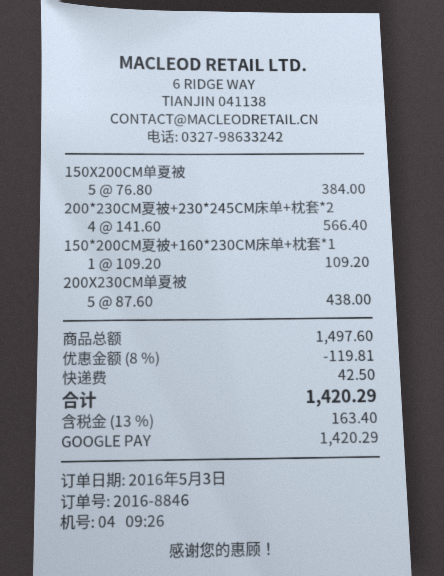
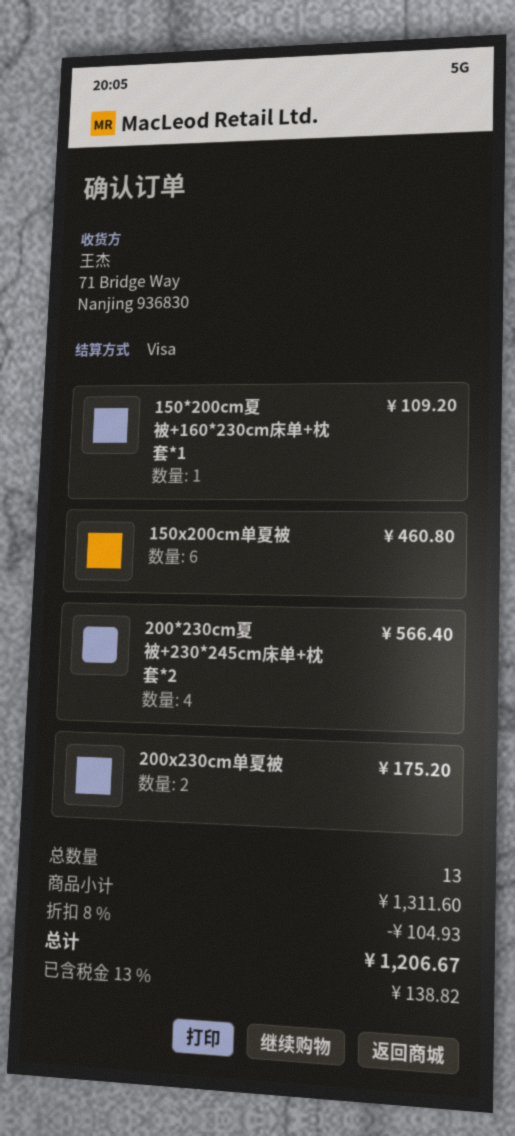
payment method: Google Pay -> Visa
150X200CM单夏被: 5 for 384.00 -> 6 for 460.80
200X230CM单夏被: 5 for 438.00 -> 2 for 175.20
subtotal: 1497.60 -> 1311.60
discount: 8% = 119.81 -> 8% = 104.93
shipping: 42.50 -> none
tax: 13% = 163.40 -> 13% = 138.82
total: 1420.29 -> 1206.67

